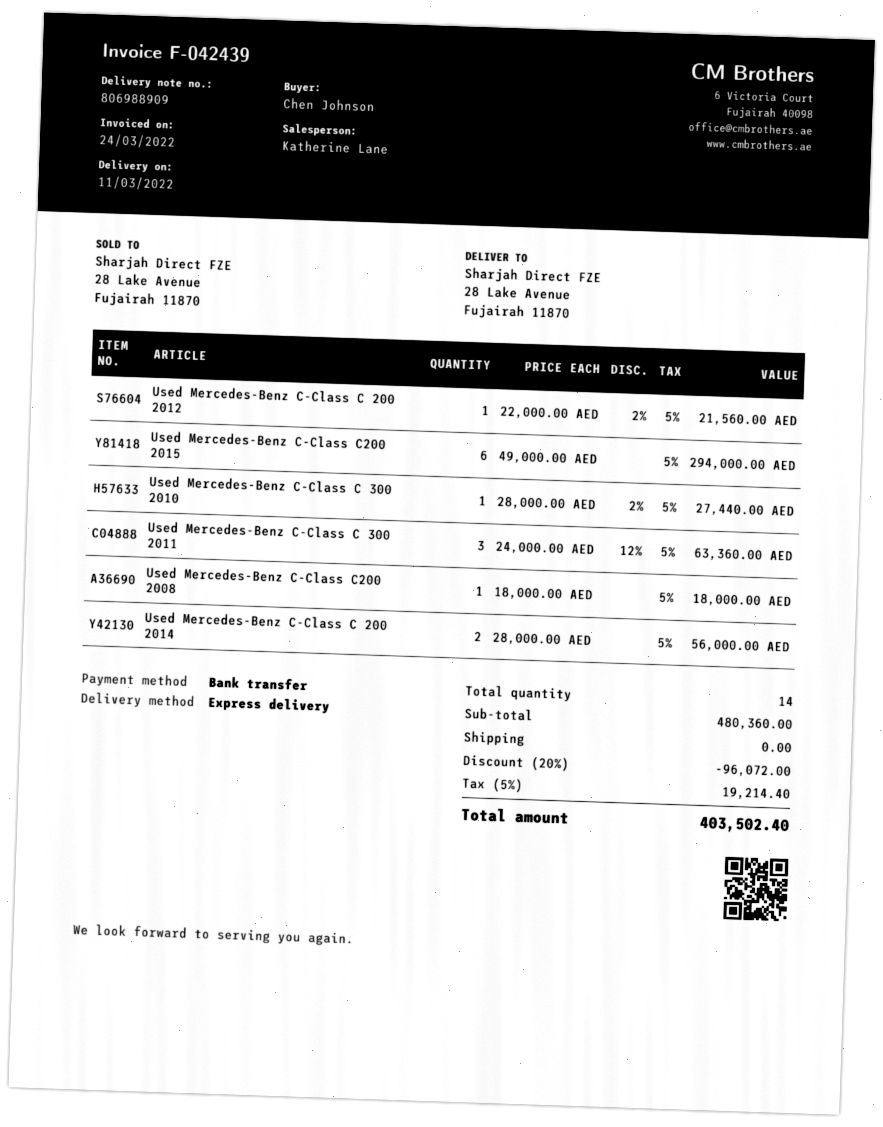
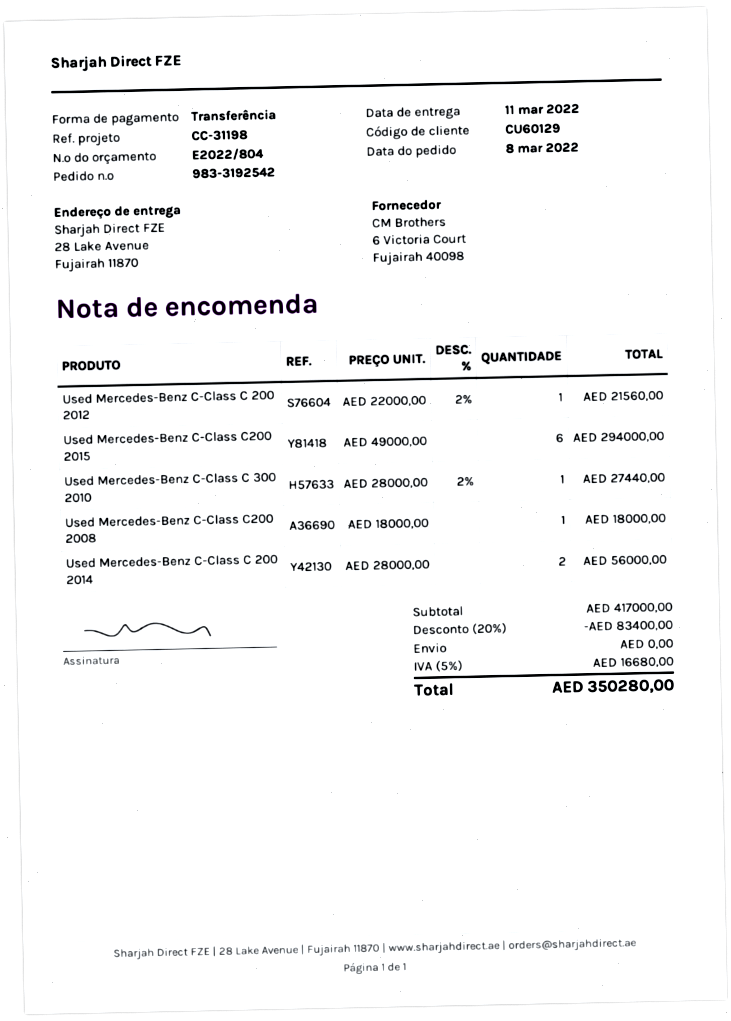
Used Mercedes-Benz C-Class C 300 2011: 3 x 24000.00 - 12% = 63360.00 -> none
subtotal: 480360.00 -> 417000.00
discount: 20% = 96072.00 -> 20% = 83400.00
tax: 5% = 19214.40 -> 5% = 16680.00
total: 403502.40 -> 350280.00

